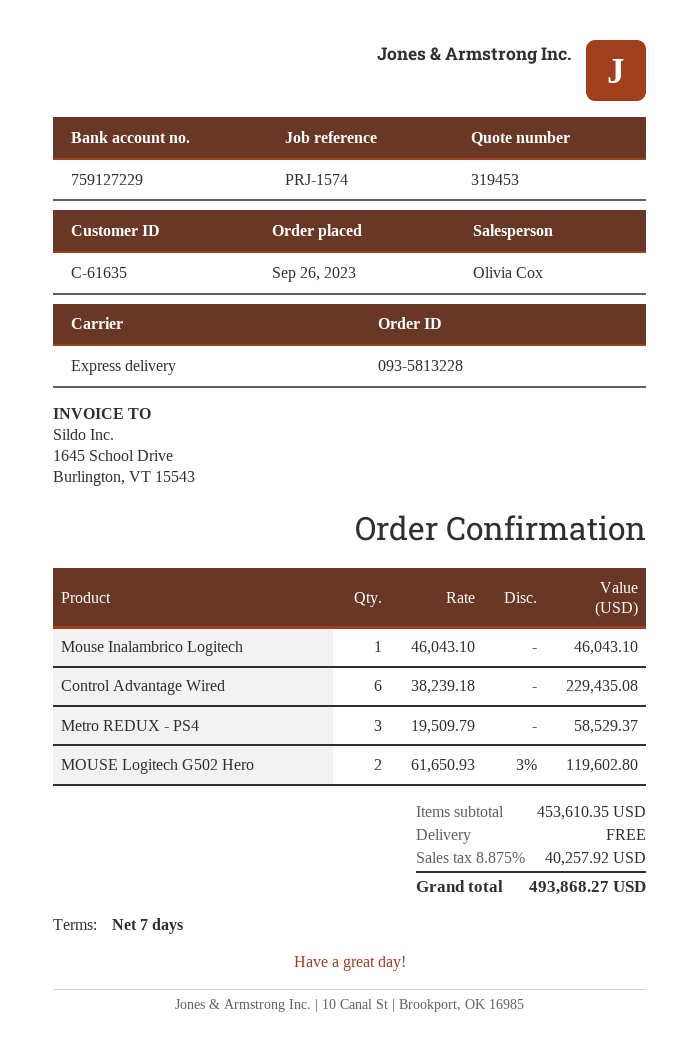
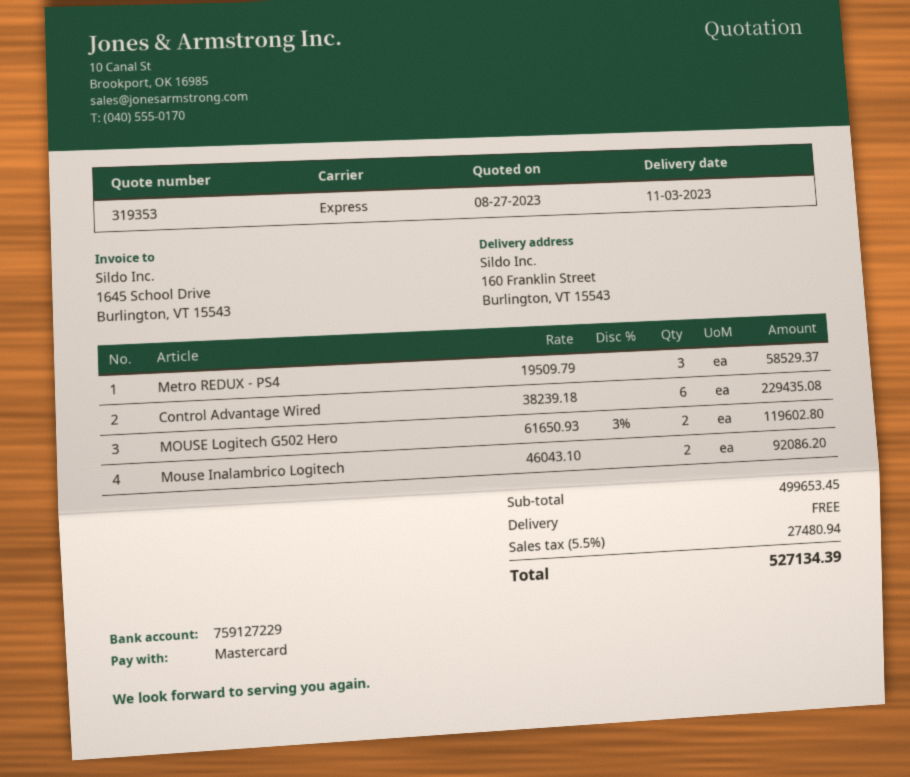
quote number: 319453 -> 319353
Mouse Inalambrico Logitech: 1 x 46043.10 = 46043.10 -> 2 x 46043.10 = 92086.20
subtotal: 453610.35 -> 499653.45
tax: 8.875% = 40257.92 -> 5.5% = 27480.94
total: 493868.27 -> 527134.39

